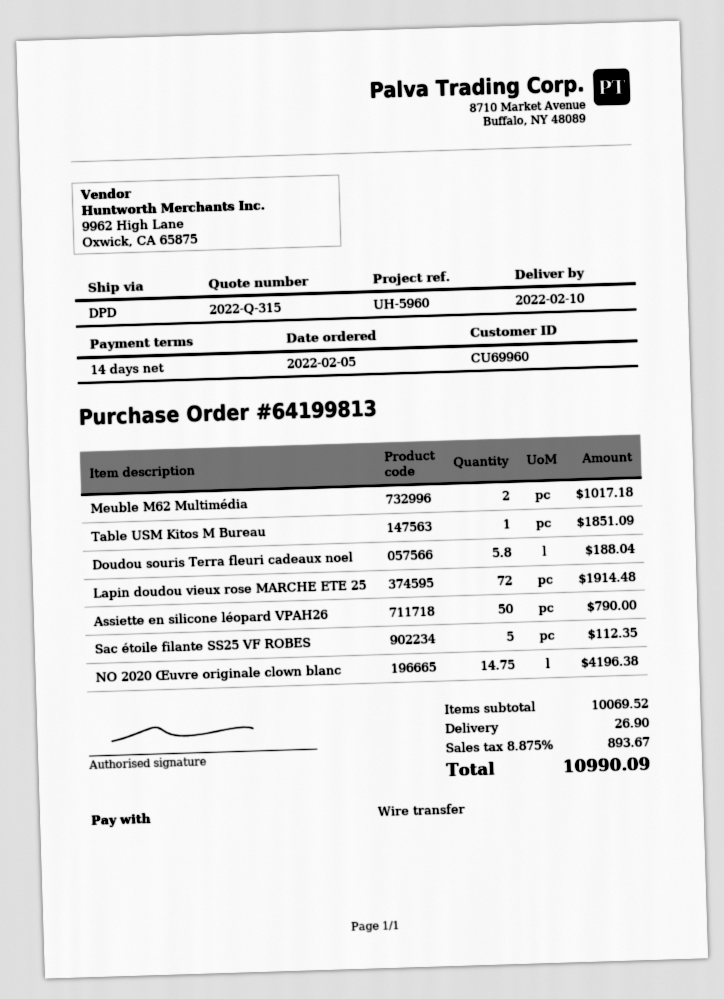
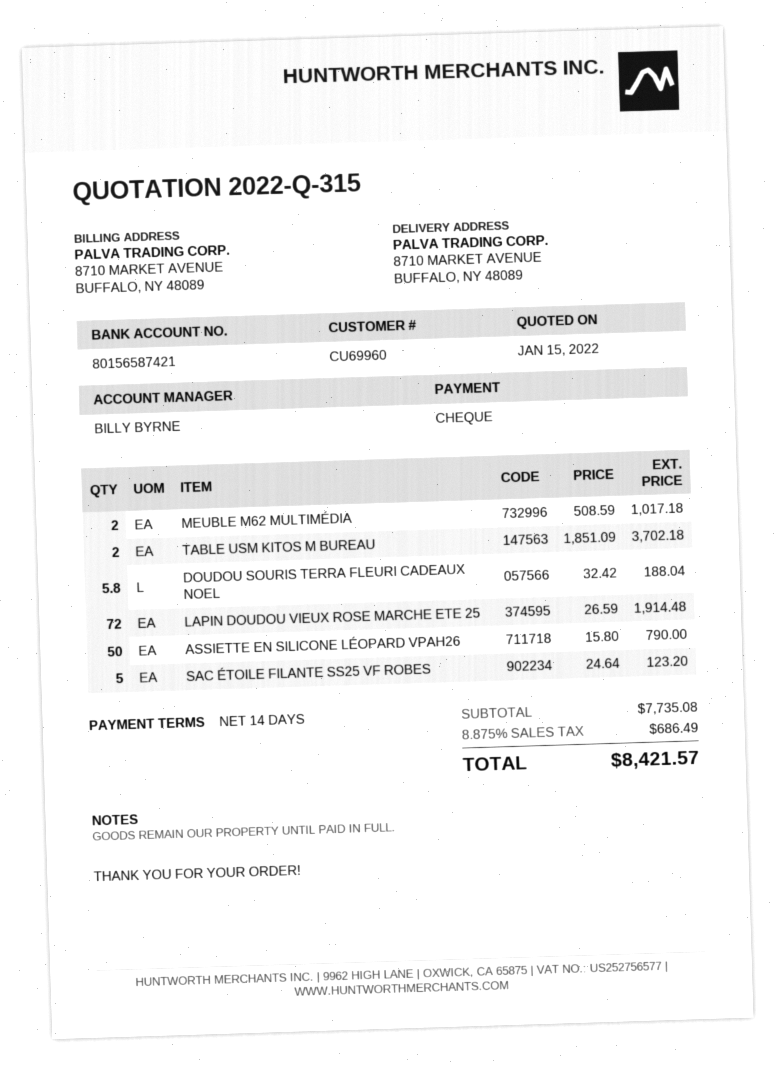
payment method: bank transfer -> cheque
Table USM Kitos M Bureau: 1 for 1851.09 -> 2 for 3702.18
Sac étoile filante SS25 VF ROBES: 5 for 112.35 -> 5 for 123.20
NO 2020 Œuvre originale clown blanc: 14.75 for 4196.38 -> none
subtotal: 10069.52 -> 7735.08
shipping: 26.90 -> none
tax: 8.875% = 893.67 -> 8.875% = 686.49
total: 10990.09 -> 8421.57

